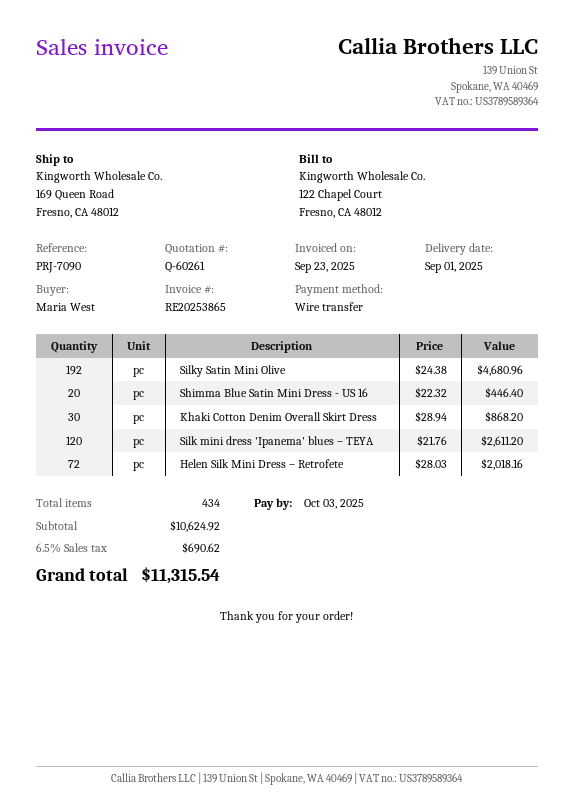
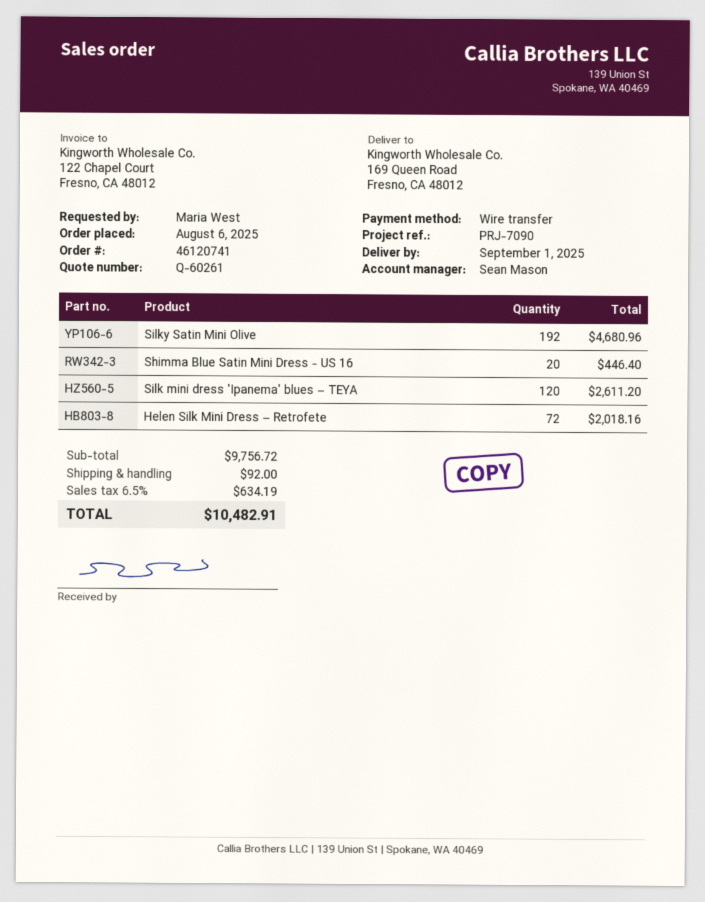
Khaki Cotton Denim Overall Skirt Dress: 30 for 868.20 -> none
subtotal: 10624.92 -> 9756.72
shipping: none -> 92.00
tax: 6.5% = 690.62 -> 6.5% = 634.19
total: 11315.54 -> 10482.91

